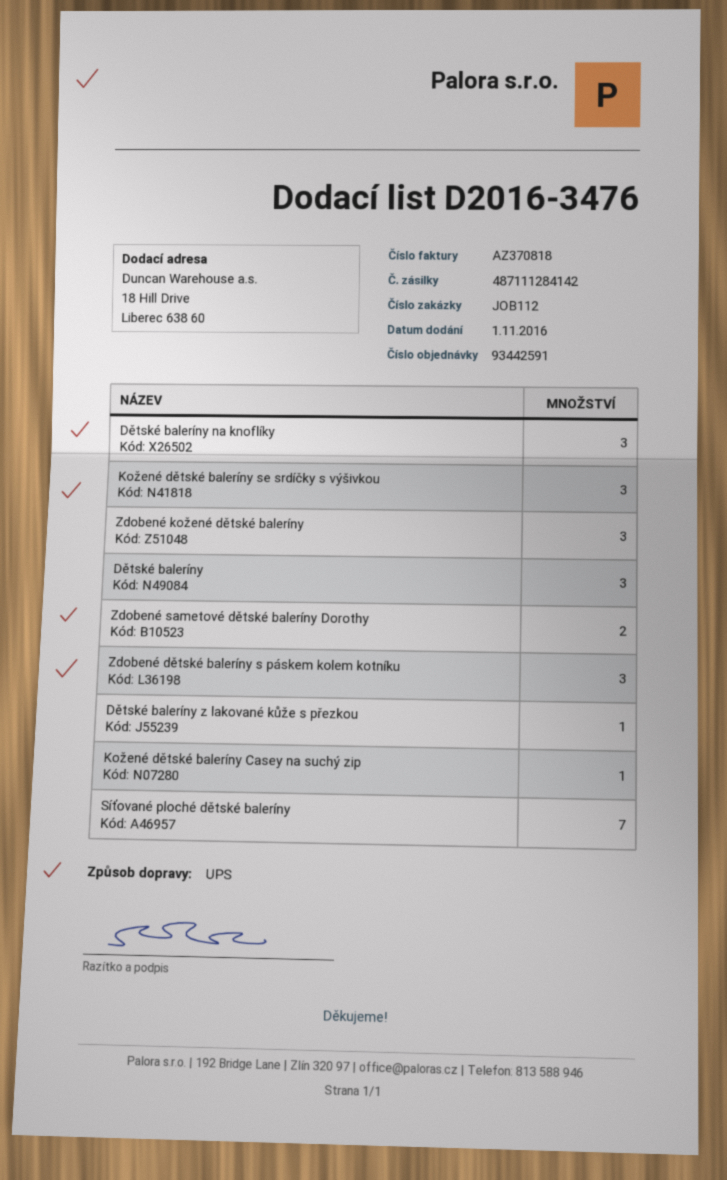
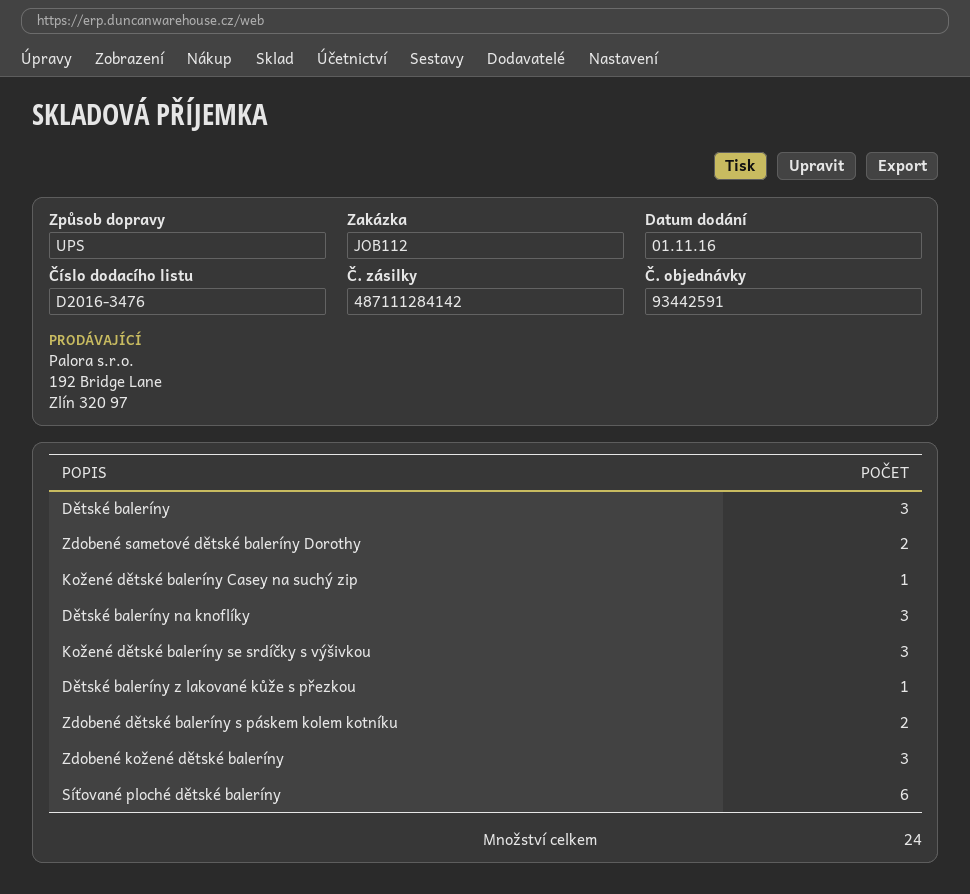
Zdobené dětské baleríny s páskem kolem kotníku: 3 -> 2
Síťované ploché dětské baleríny: 7 -> 6

